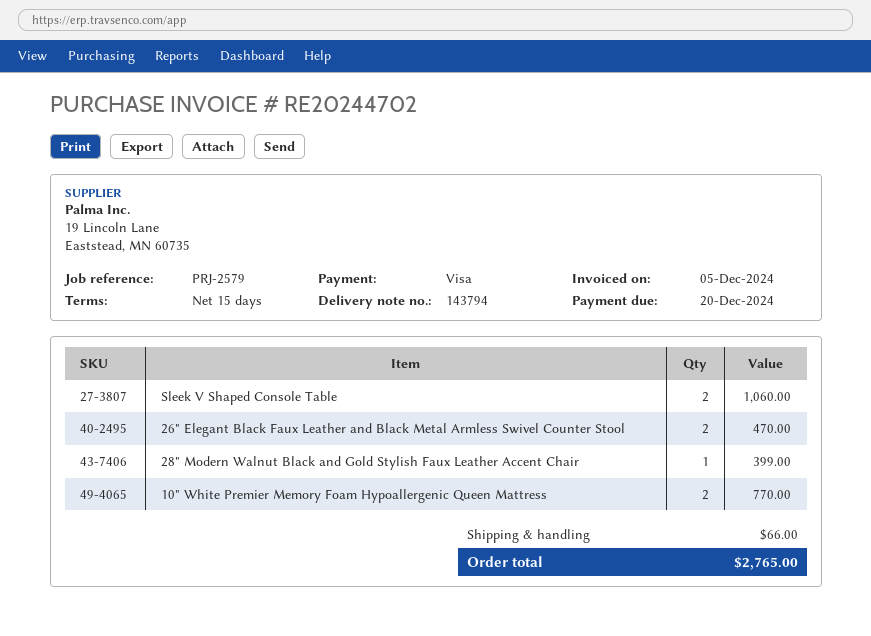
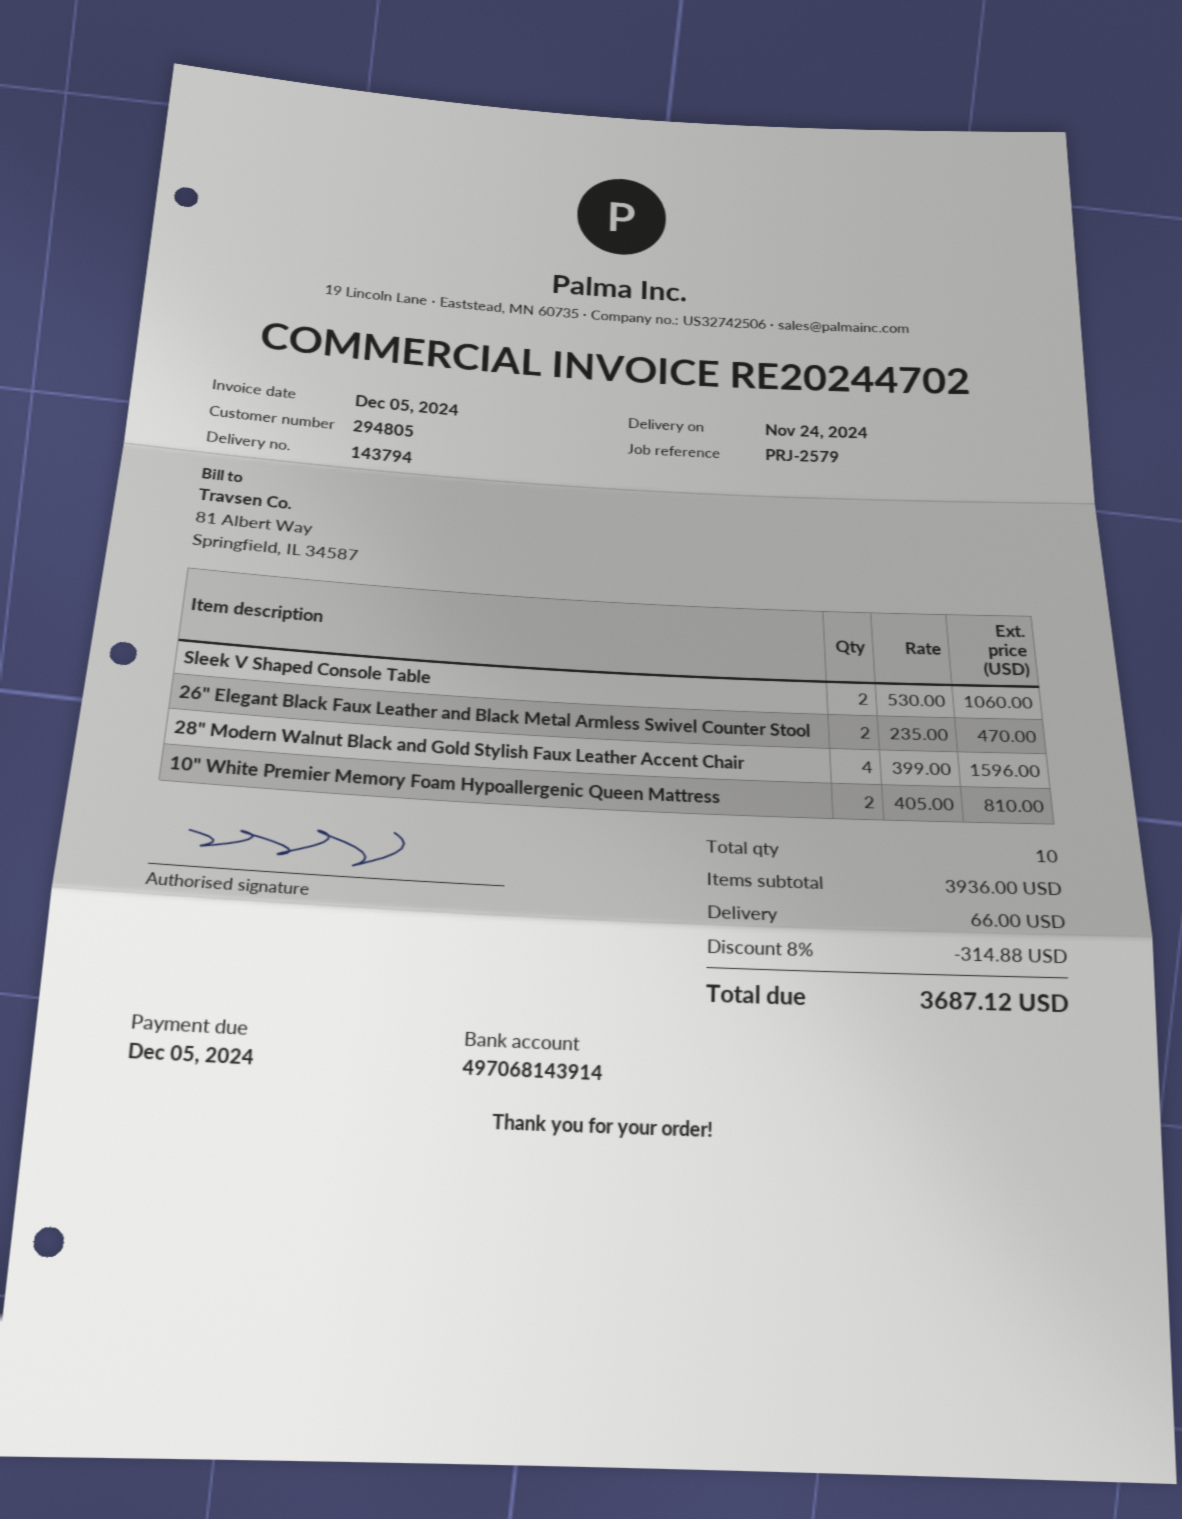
due date: 2024-12-20 -> 2024-12-05
28" Modern Walnut Black and Gold Stylish Faux Leather Accent Chair: 1 for 399.00 -> 4 for 1596.00
10" White Premier Memory Foam Hypoallergenic Queen Mattress: 2 for 770.00 -> 2 for 810.00
discount: none -> 8% = 314.88
total: 2765.00 -> 3687.12

